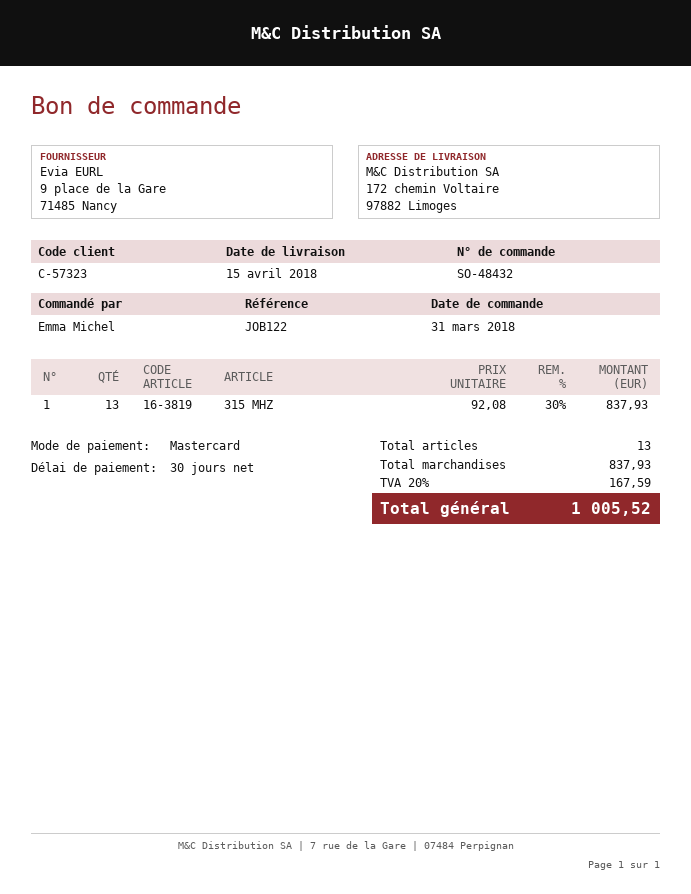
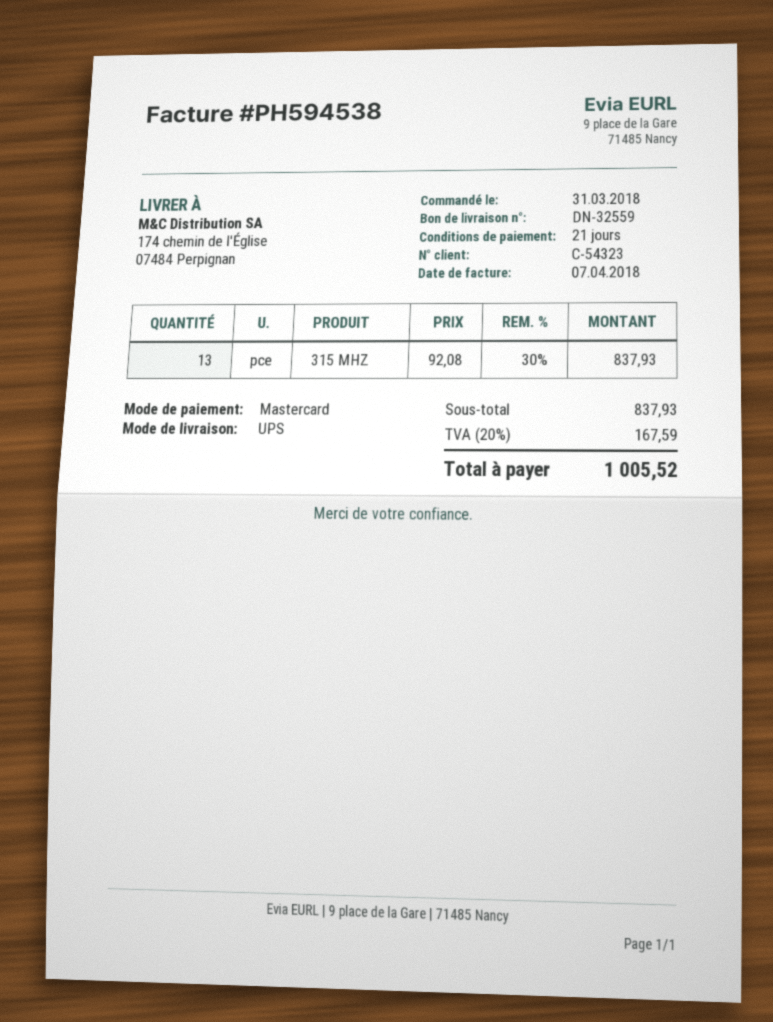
payment terms: 30 days -> 21 days
customer number: C-57323 -> C-54323
ship to: 172 chemin Voltaire, 97882 Limoges -> 174 chemin de l'Église, 07484 Perpignan

